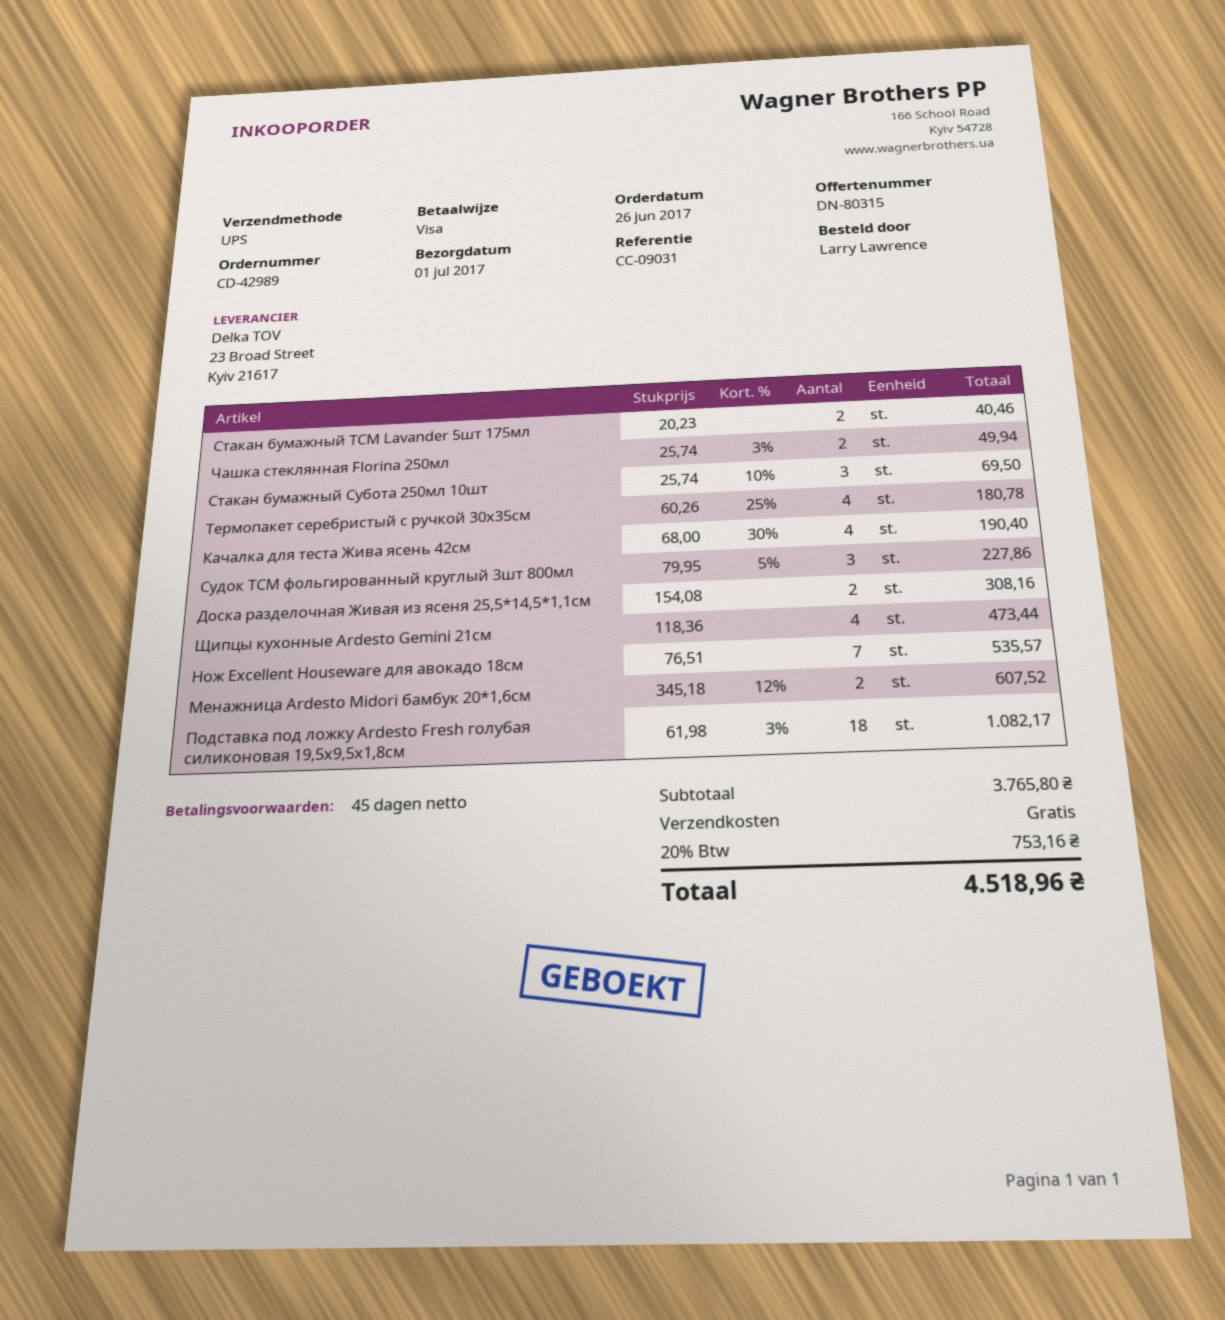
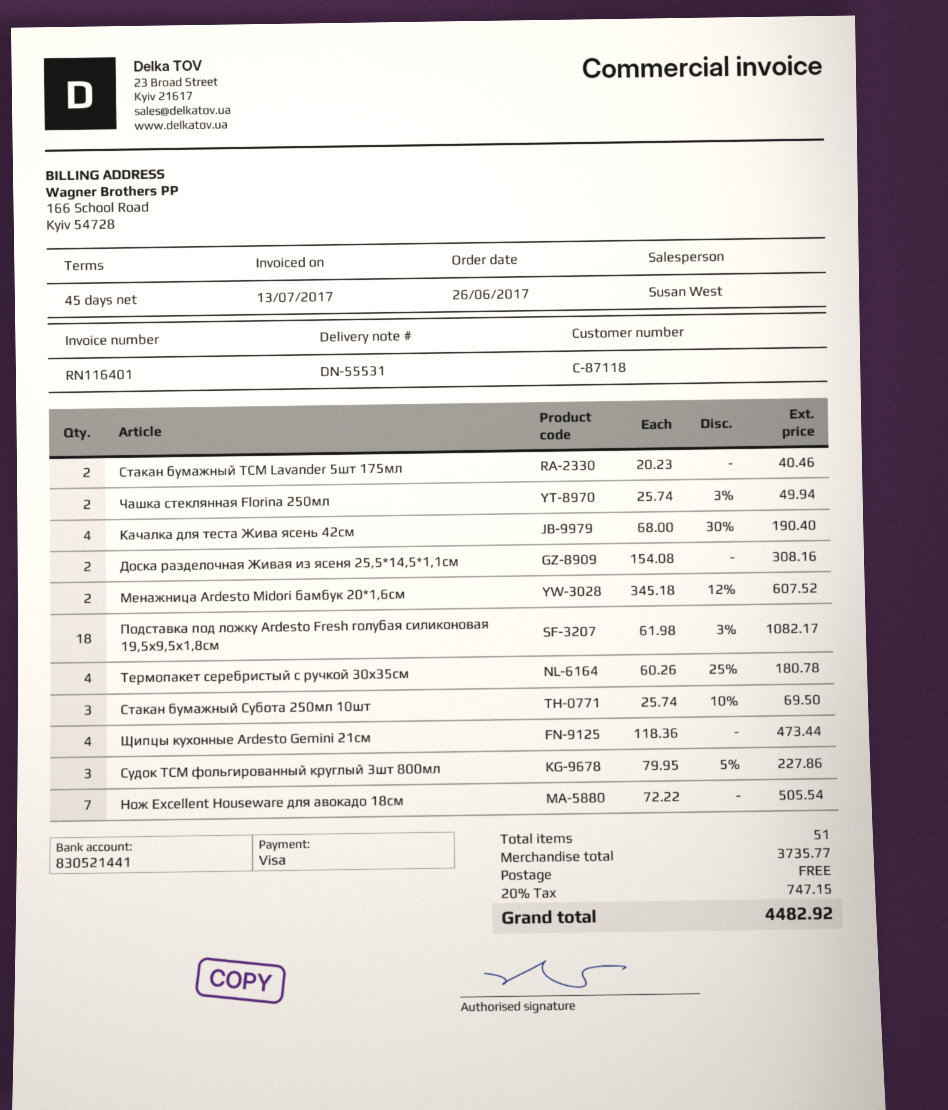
Нож Excellent Houseware для авокадо 18см: 7 x 76.51 = 535.57 -> 7 x 72.22 = 505.54
subtotal: 3765.80 -> 3735.77
tax: 20% = 753.16 -> 20% = 747.15
total: 4518.96 -> 4482.92

